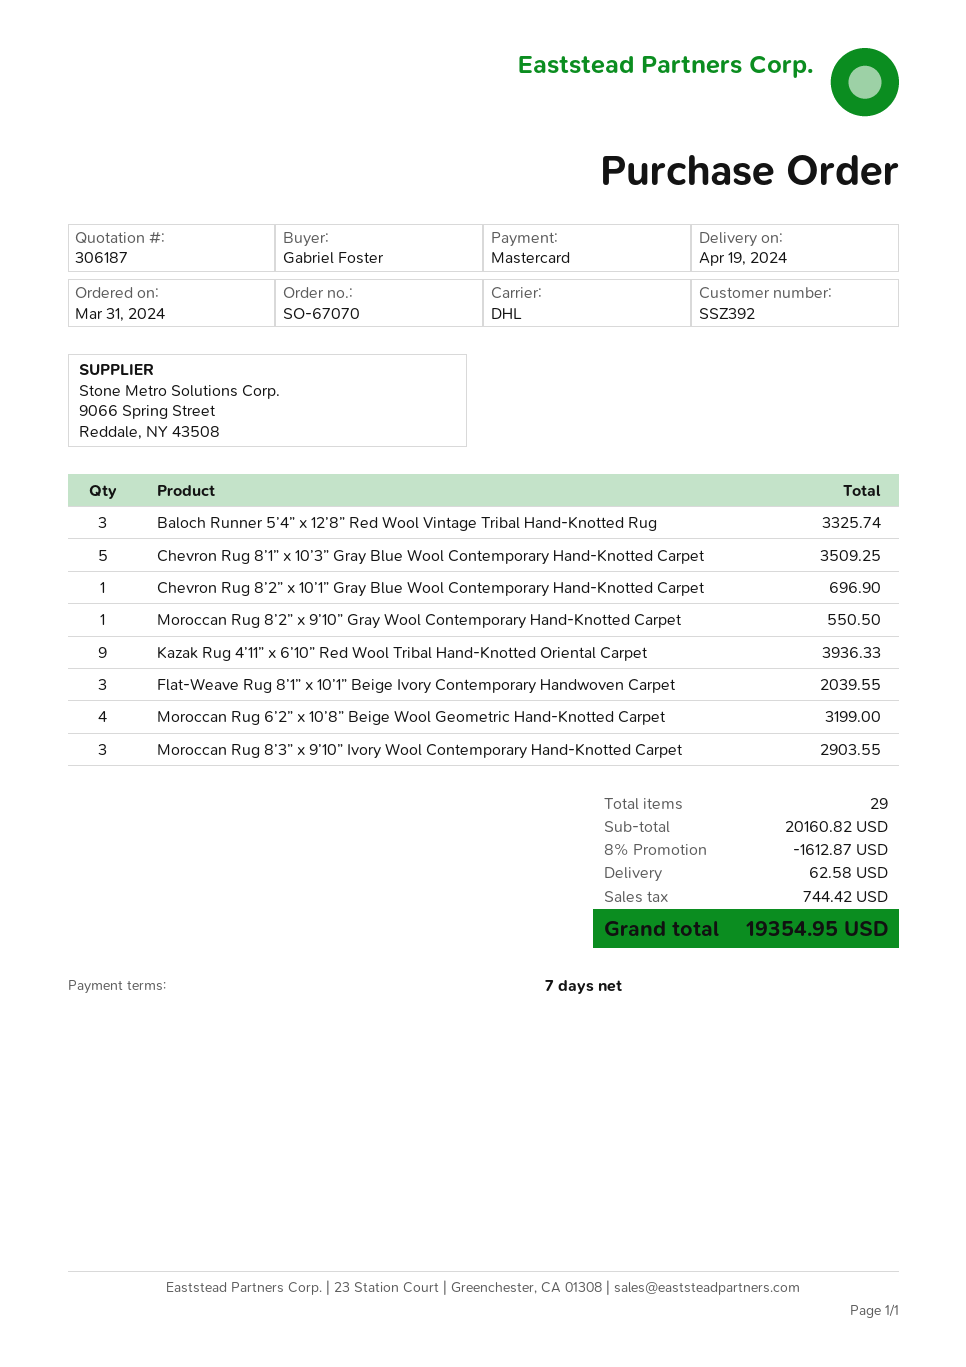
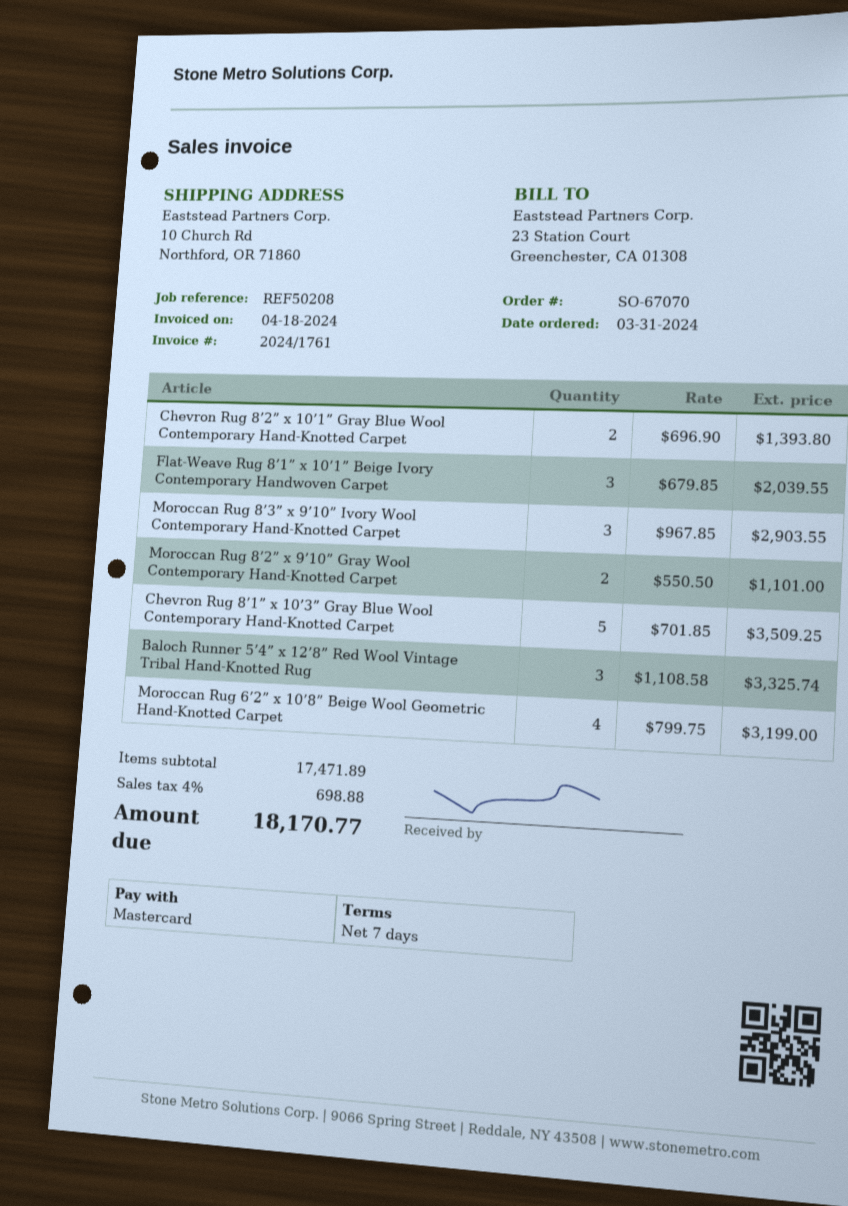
Chevron Rug 8’2” x 10’1” Gray Blue Wool Contemporary Hand-Knotted Carpet: 1 for 696.90 -> 2 for 1393.80
Moroccan Rug 8’2” x 9’10” Gray Wool Contemporary Hand-Knotted Carpet: 1 for 550.50 -> 2 for 1101.00
Kazak Rug 4’11” x 6’10” Red Wool Tribal Hand-Knotted Oriental Carpet: 9 for 3936.33 -> none
subtotal: 20160.82 -> 17471.89
discount: 8% = 1612.87 -> none
shipping: 62.58 -> none
tax: 744.42 -> 698.88
total: 19354.95 -> 18170.77

